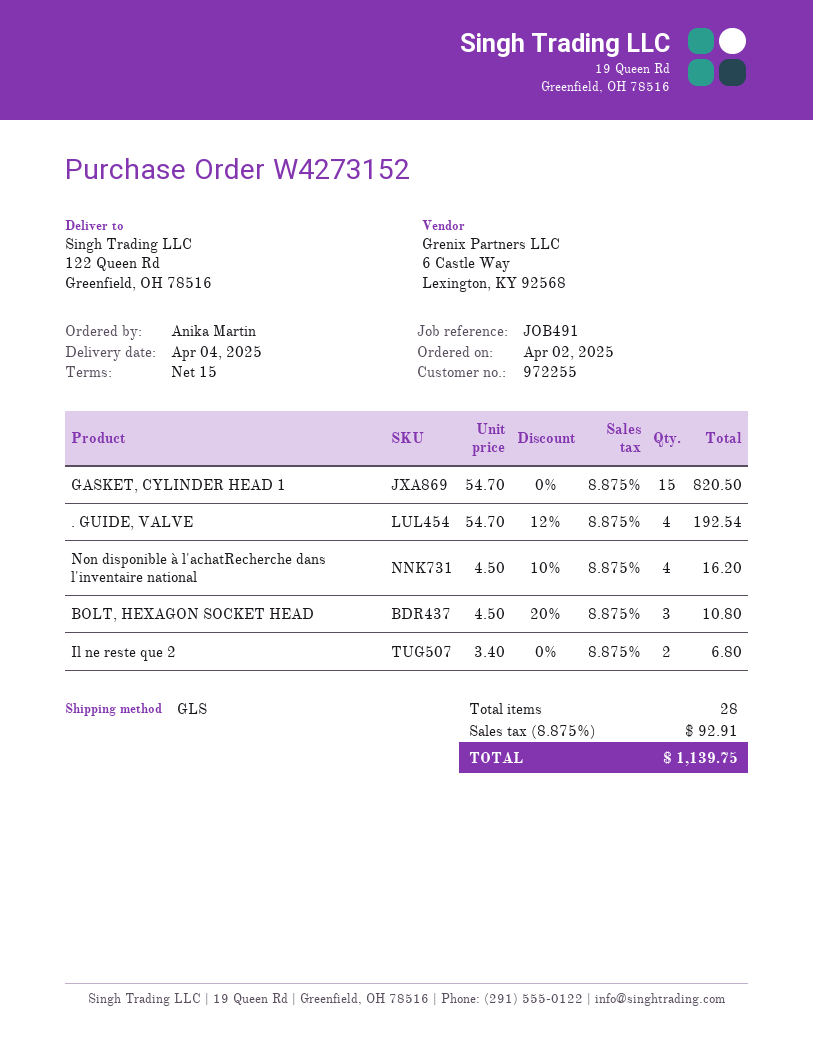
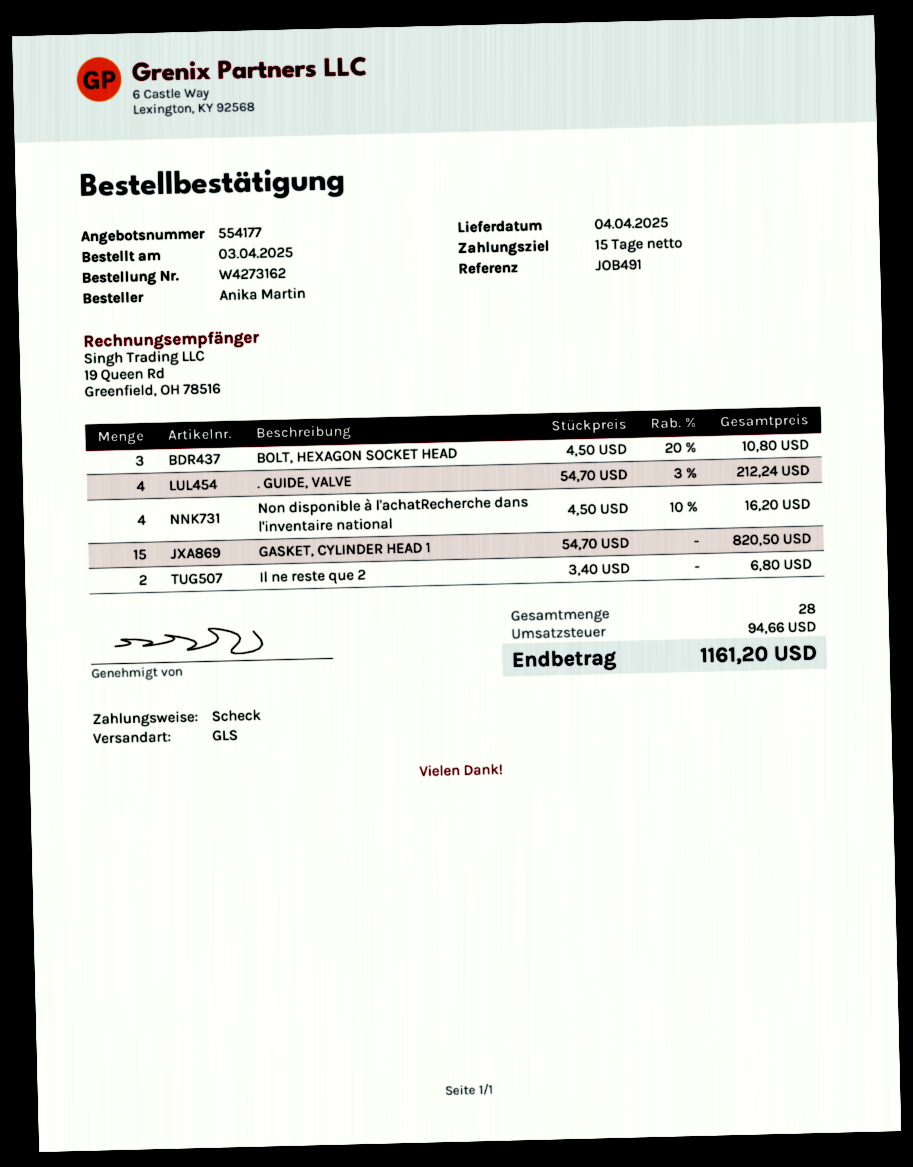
order number: W4273152 -> W4273162
order date: 2025-04-02 -> 2025-04-03
. GUIDE, VALVE: 4 x 54.70 - 12% = 192.54 -> 4 x 54.70 - 3% = 212.24
tax: 92.91 -> 94.66
total: 1139.75 -> 1161.20

